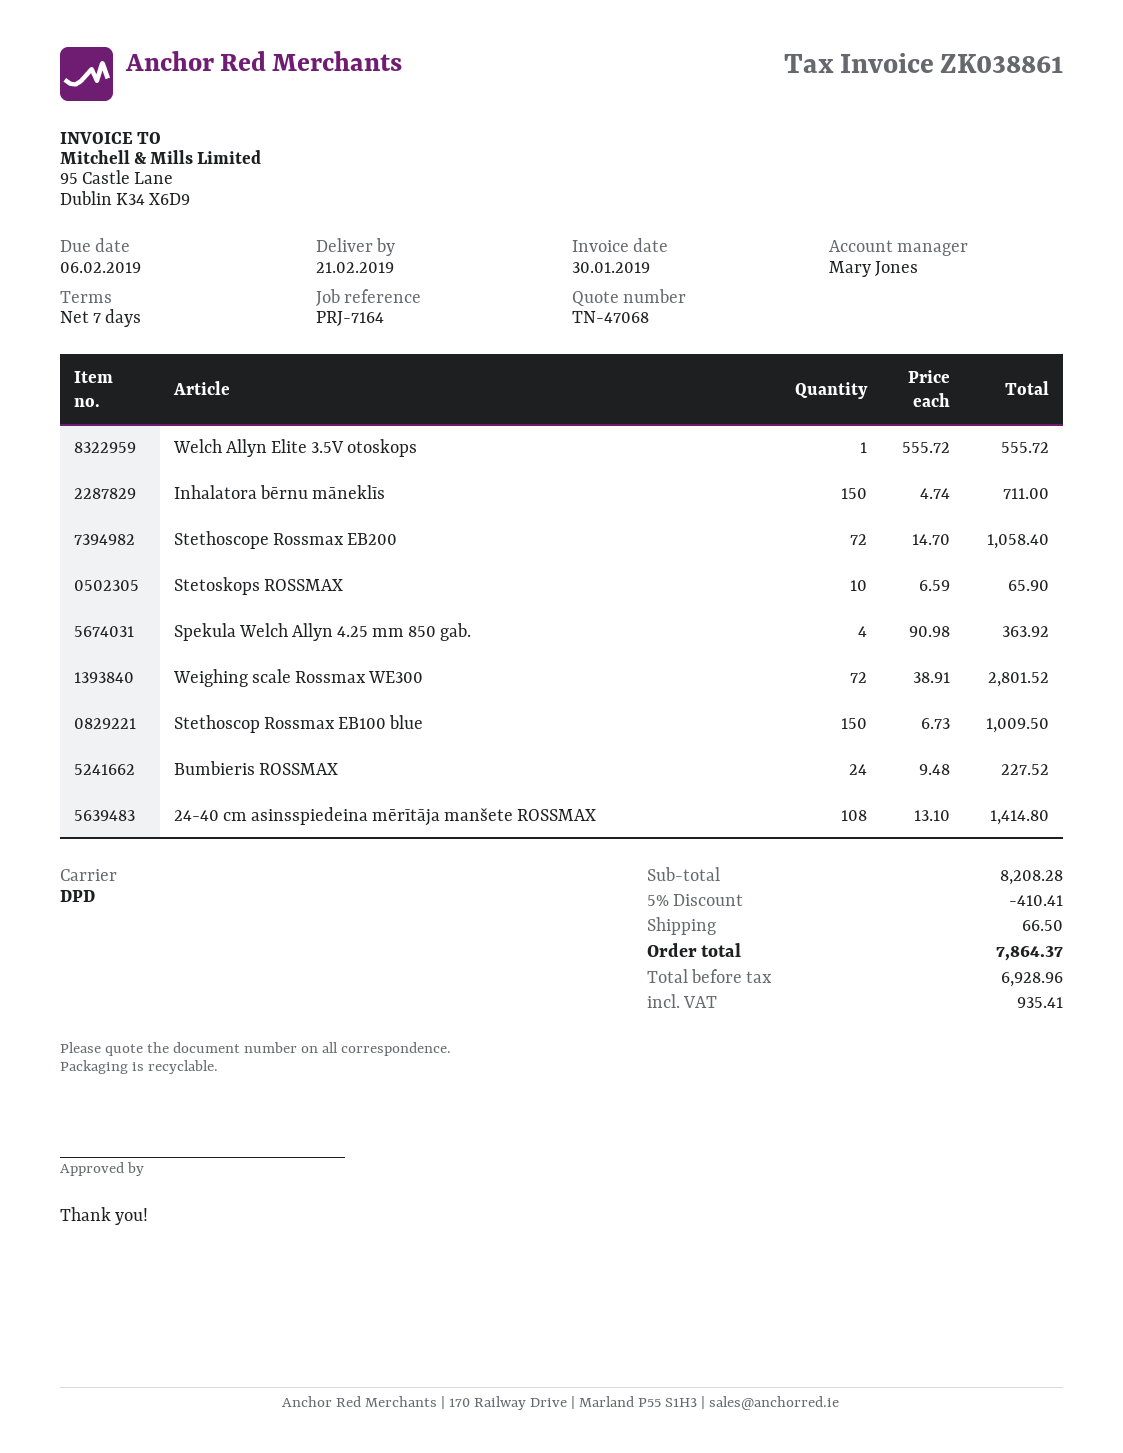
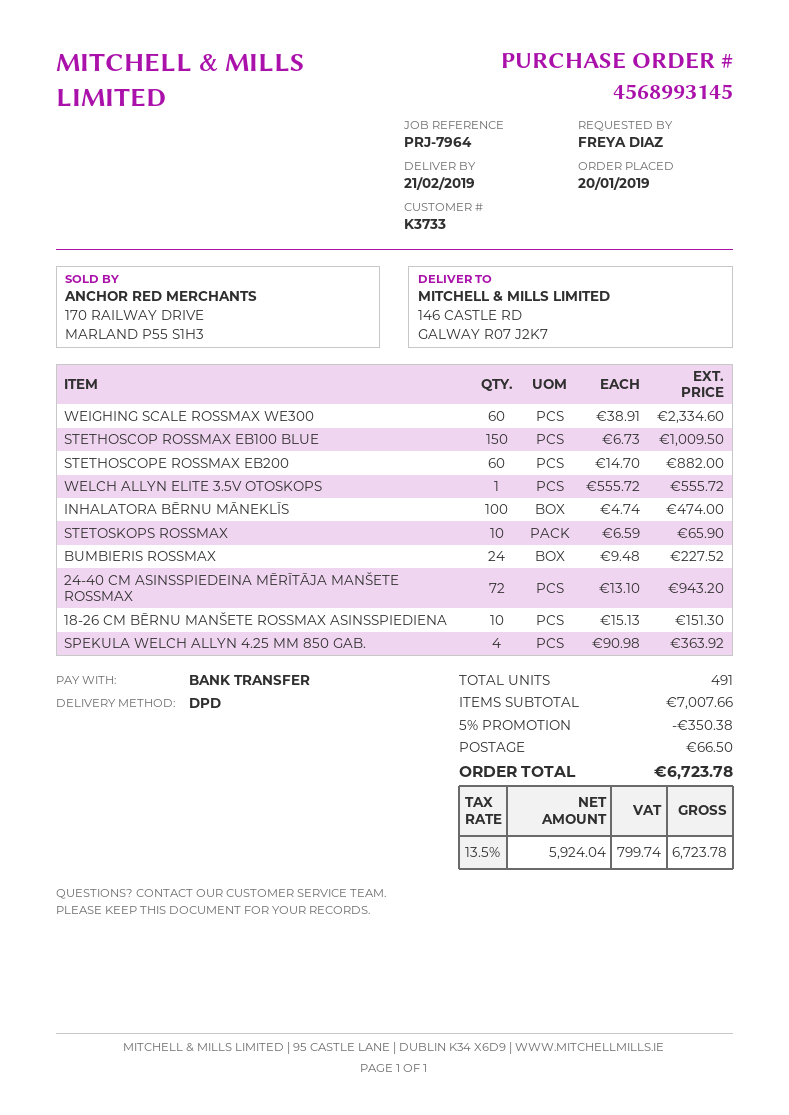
reference: PRJ-7164 -> PRJ-7964
Inhalatora bērnu māneklīs: 150 x 4.74 = 711.00 -> 100 x 4.74 = 474.00
Stethoscope Rossmax EB200: 72 x 14.70 = 1058.40 -> 60 x 14.70 = 882.00
Weighing scale Rossmax WE300: 72 x 38.91 = 2801.52 -> 60 x 38.91 = 2334.60
24-40 cm asinsspiedeina mērītāja manšete ROSSMAX: 108 x 13.10 = 1414.80 -> 72 x 13.10 = 943.20
18-26 CM BĒRNU MANŠETE ROSSMAX ASINSSPIEDIENA: none -> 10 x 15.13 = 151.30
subtotal: 8208.28 -> 7007.66
discount: 5% = 410.41 -> 5% = 350.38
net: 6928.96 -> 5924.04
tax: 935.41 -> 799.74
total: 7864.37 -> 6723.78

